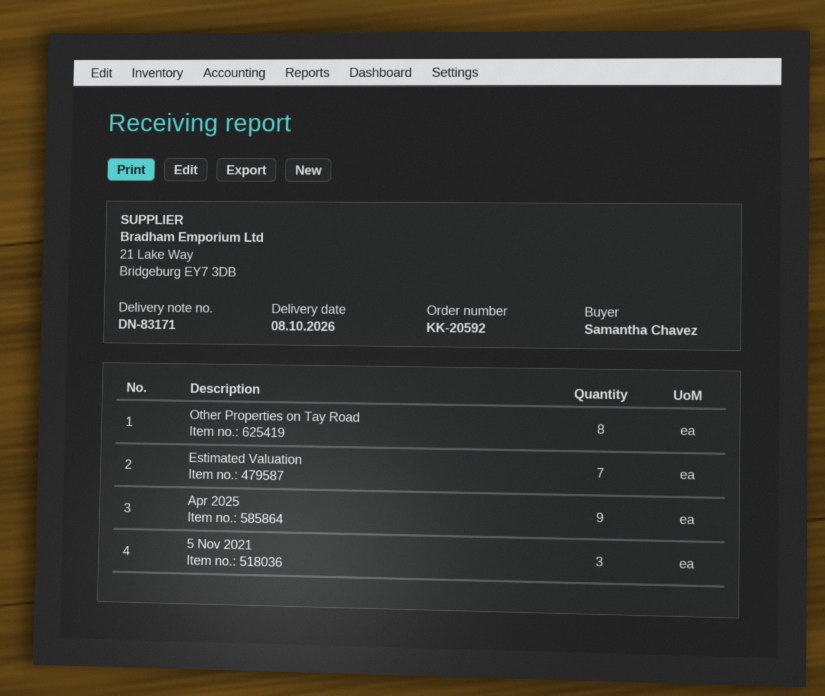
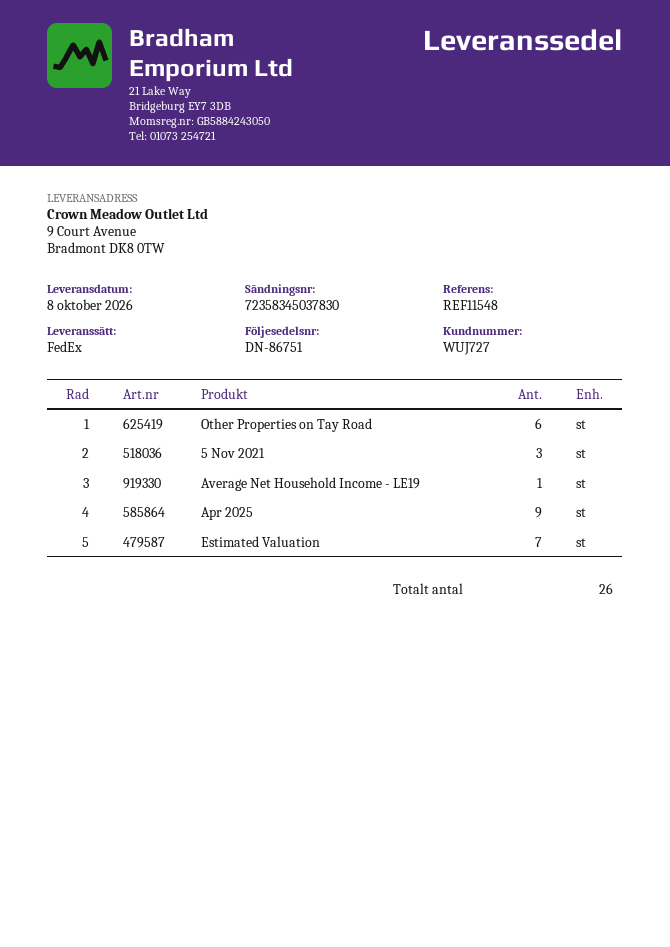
delivery note number: DN-83171 -> DN-86751
Other Properties on Tay Road: 8 -> 6
Average Net Household Income - LE19: none -> 1

